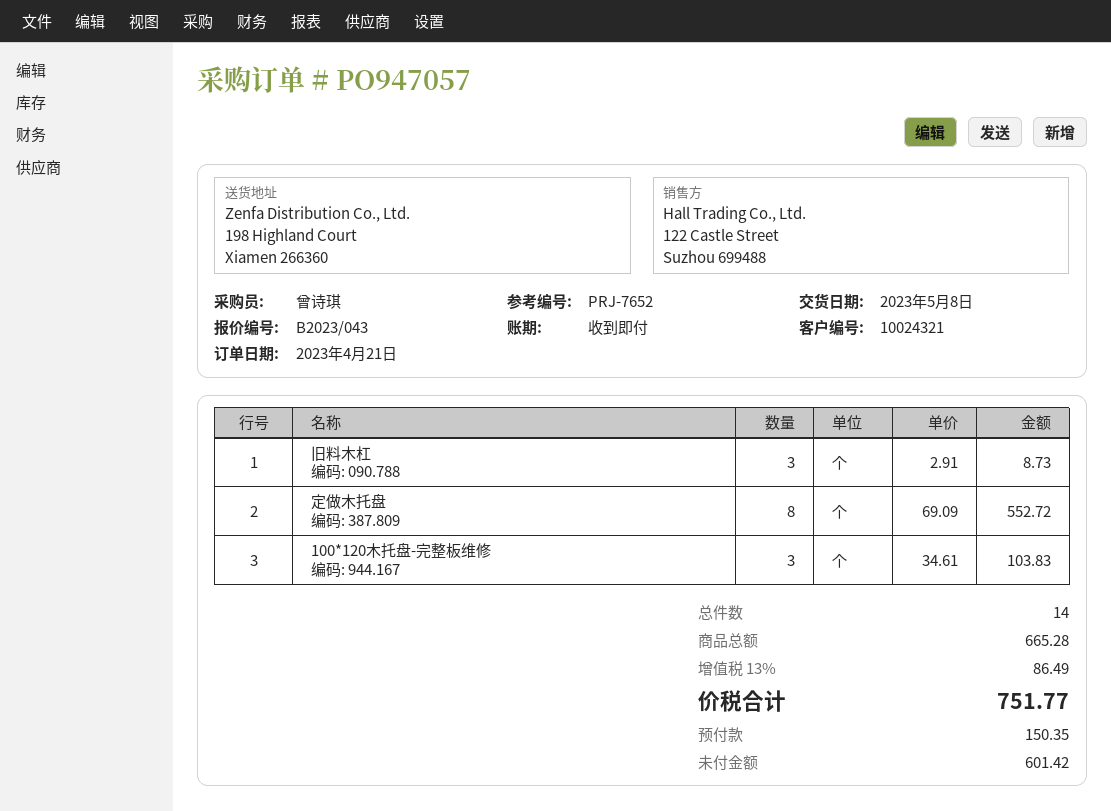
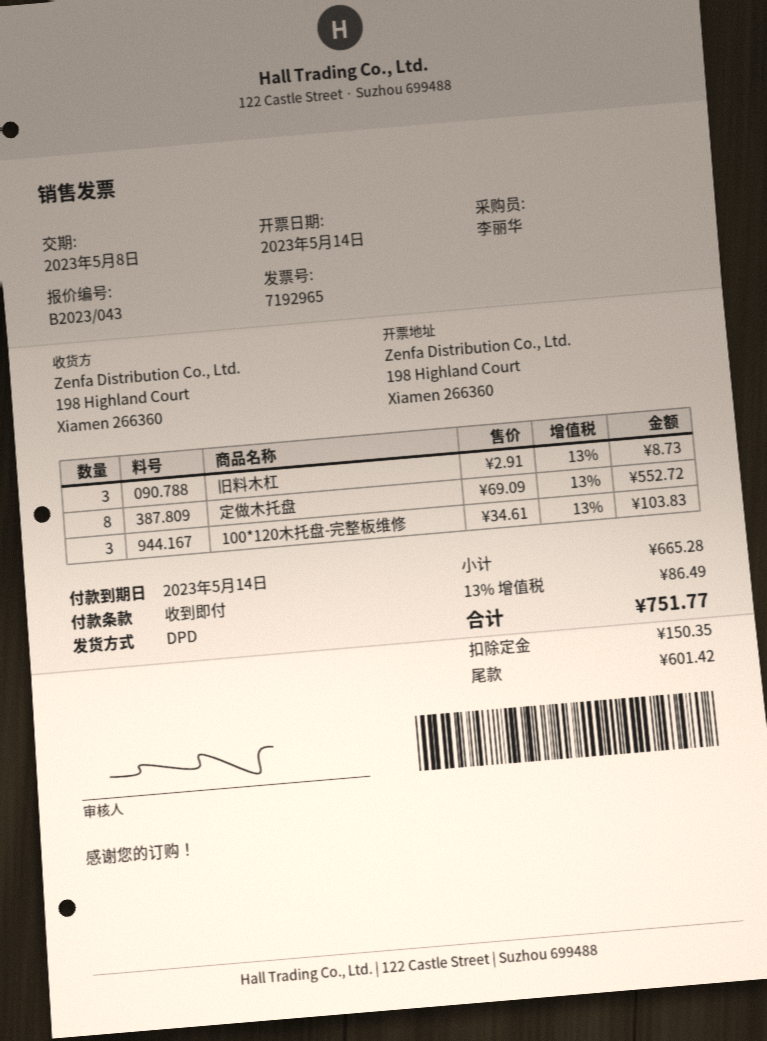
ordered by: 曾诗琪 -> 李丽华

